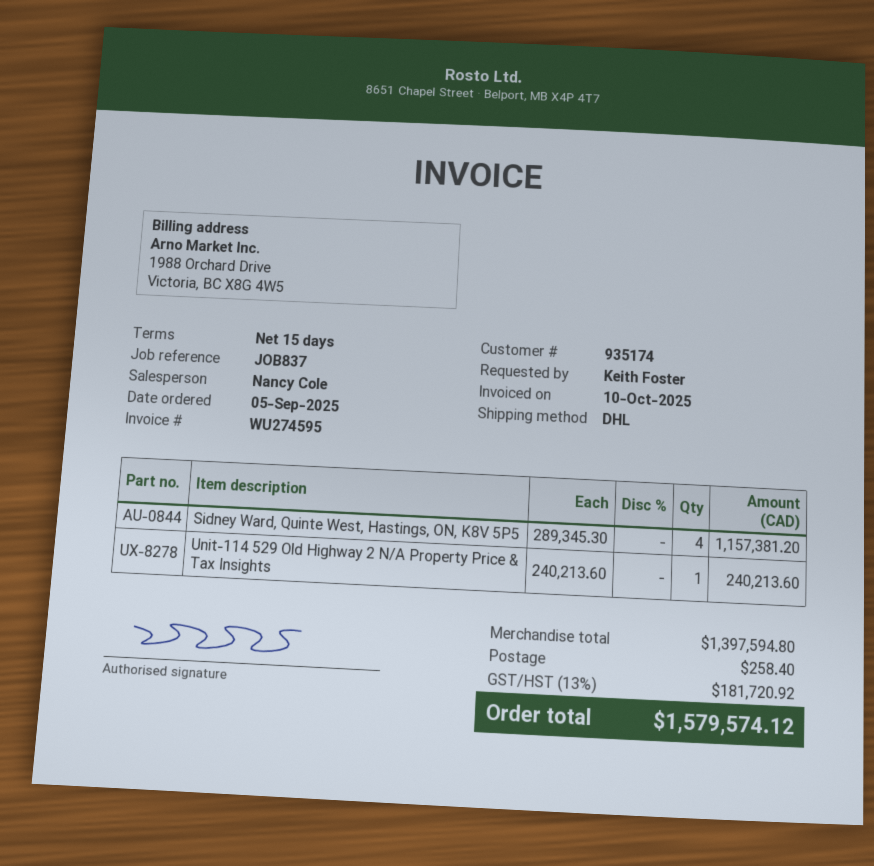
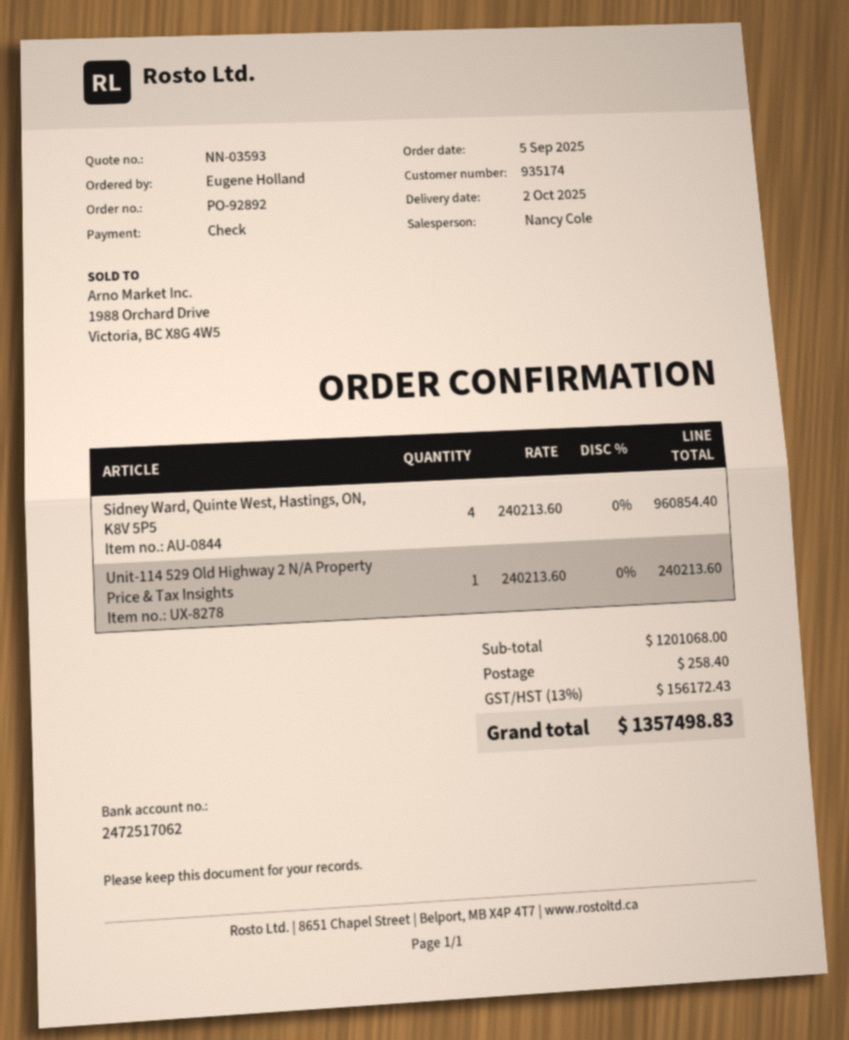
ordered by: Keith Foster -> Eugene Holland
Sidney Ward, Quinte West, Hastings, ON, K8V 5P5: 4 x 289345.30 = 1157381.20 -> 4 x 240213.60 = 960854.40
subtotal: 1397594.80 -> 1201068.00
tax: 13% = 181720.92 -> 13% = 156172.43
total: 1579574.12 -> 1357498.83

